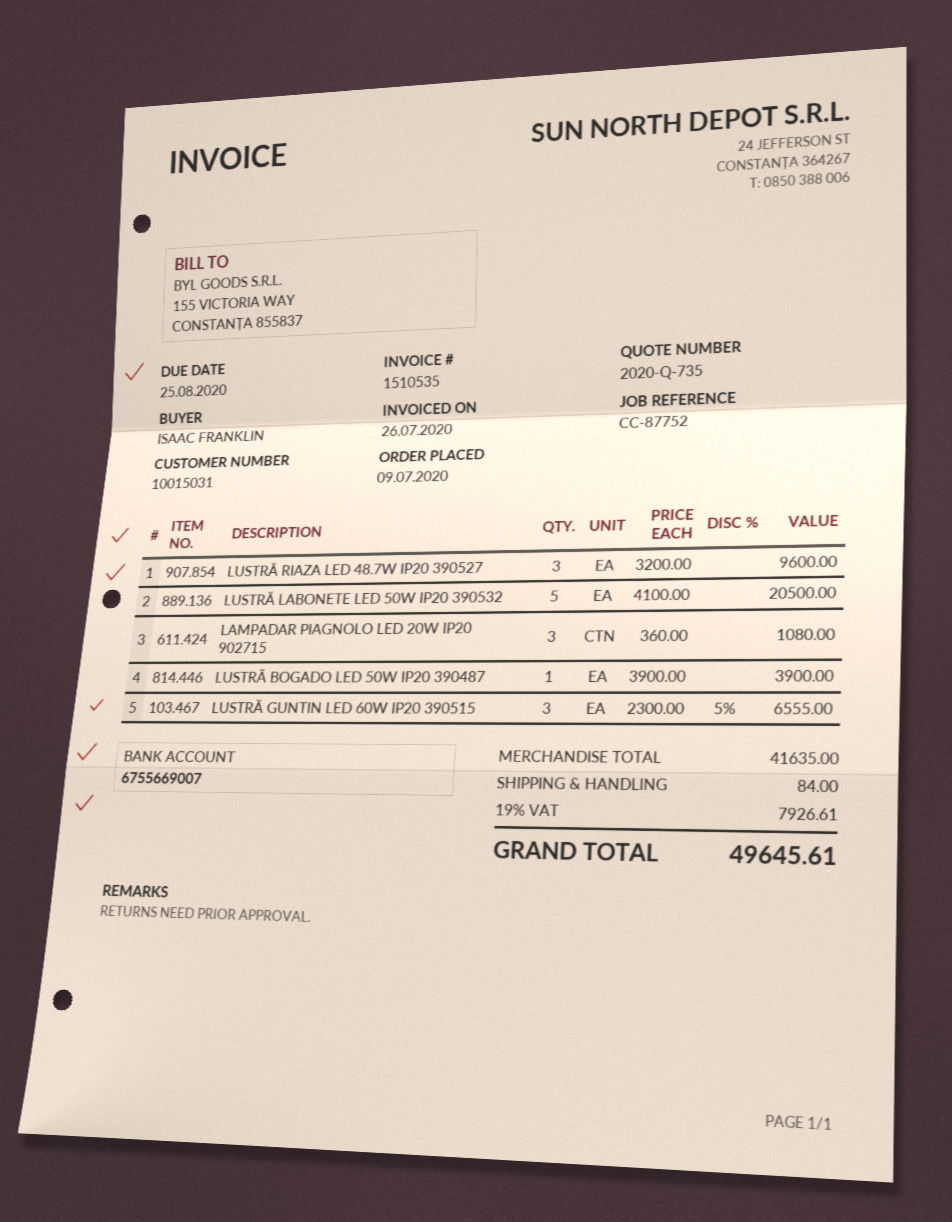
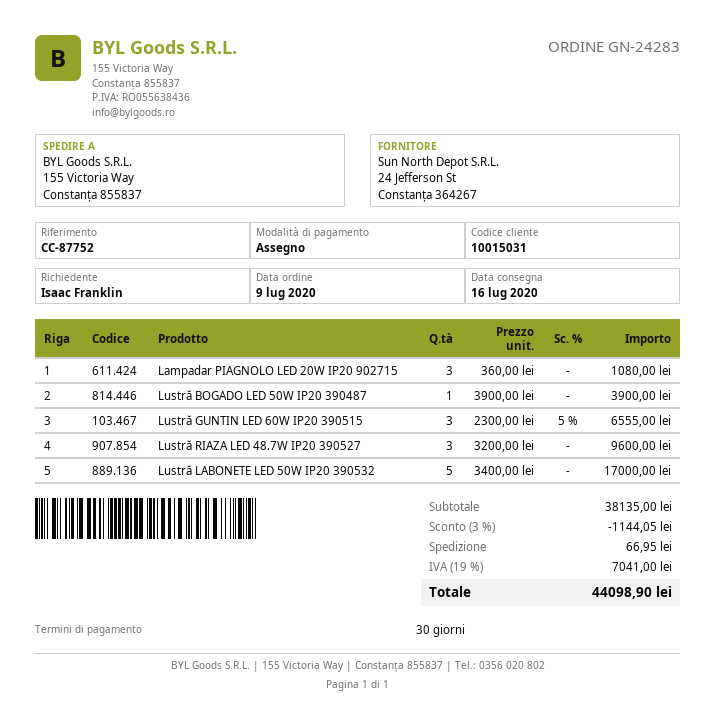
LUSTRĂ LABONETE LED 50W IP20 390532: 5 x 4100.00 = 20500.00 -> 5 x 3400.00 = 17000.00
subtotal: 41635.00 -> 38135.00
discount: none -> 3% = 1144.05
shipping: 84.00 -> 66.95
tax: 19% = 7926.61 -> 19% = 7041.00
total: 49645.61 -> 44098.90

